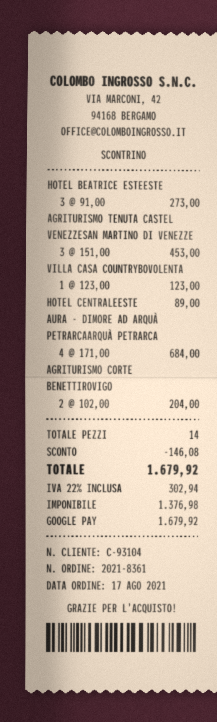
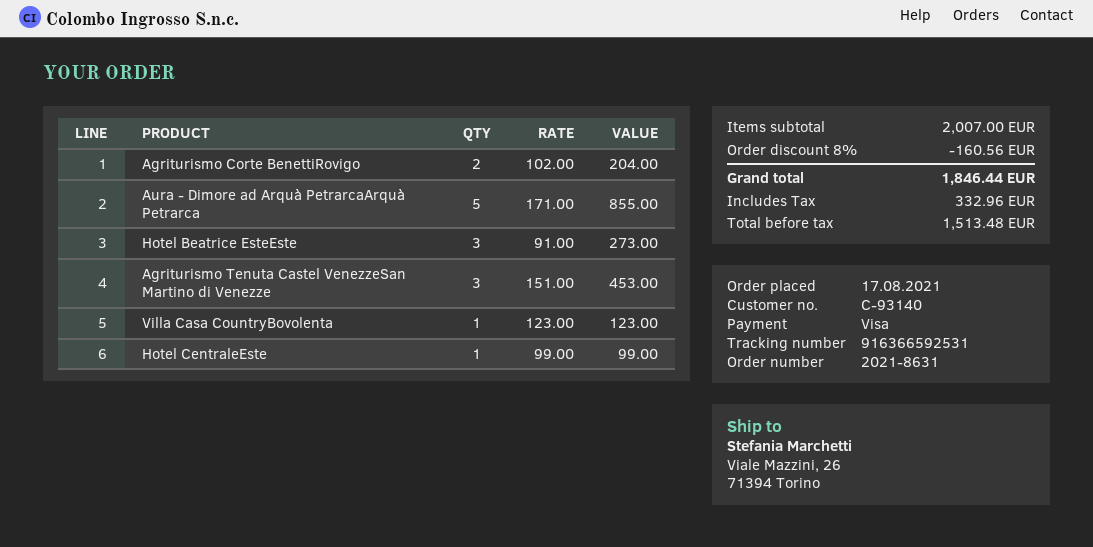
order number: 2021-8361 -> 2021-8631
customer number: C-93104 -> C-93140
payment method: Google Pay -> Visa
HOTEL CENTRALEESTE: 1 x 89.00 = 89.00 -> 1 x 99.00 = 99.00
AURA - DIMORE AD ARQUÀ PETRARCAARQUÀ PETRARCA: 4 x 171.00 = 684.00 -> 5 x 171.00 = 855.00
discount: 146.08 -> 160.56
net: 1376.98 -> 1513.48
tax: 302.94 -> 332.96
total: 1679.92 -> 1846.44

